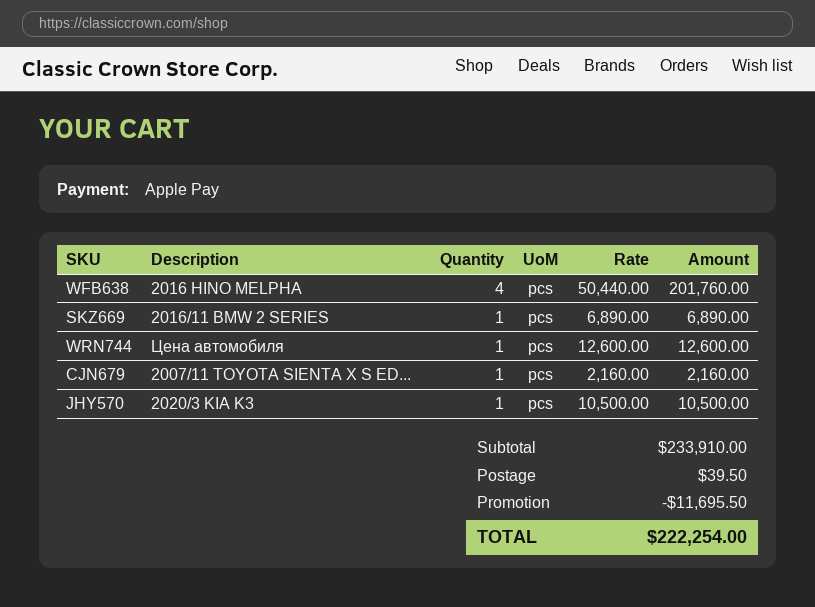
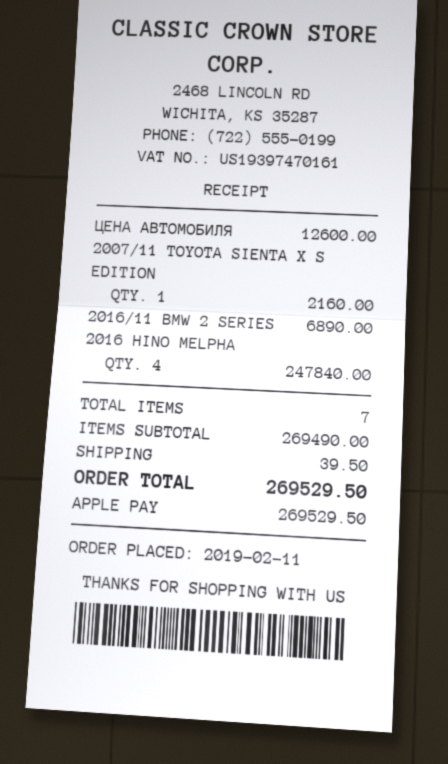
2016 HINO MELPHA: 4 for 201760.00 -> 4 for 247840.00
2020/3 KIA K3: 1 for 10500.00 -> none
subtotal: 233910.00 -> 269490.00
discount: 11695.50 -> none
total: 222254.00 -> 269529.50

